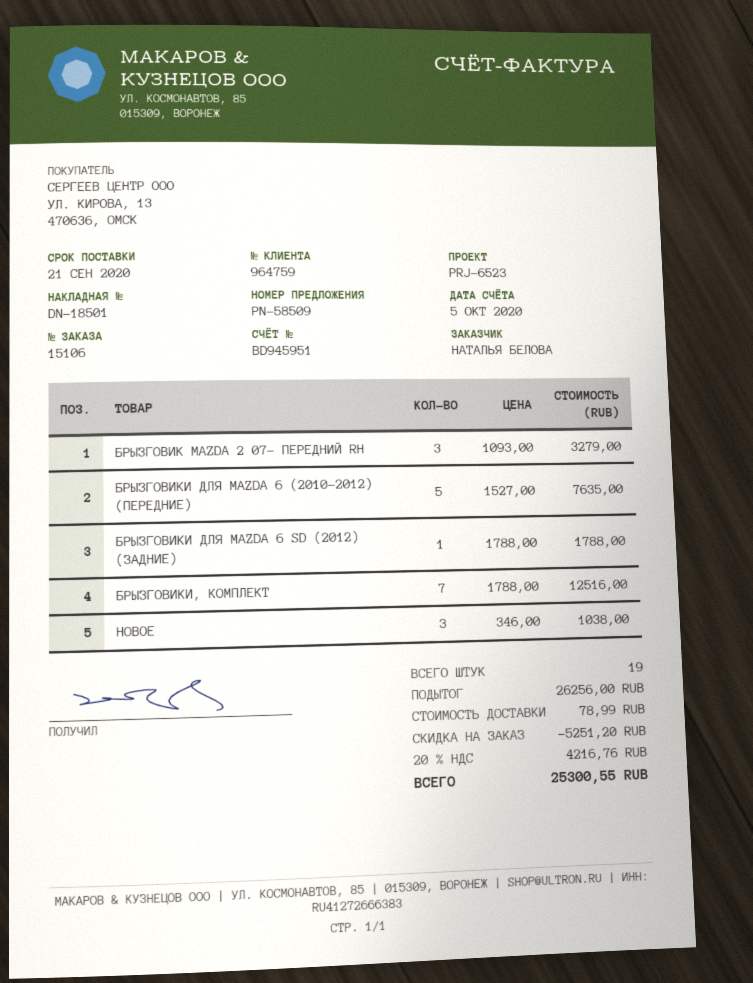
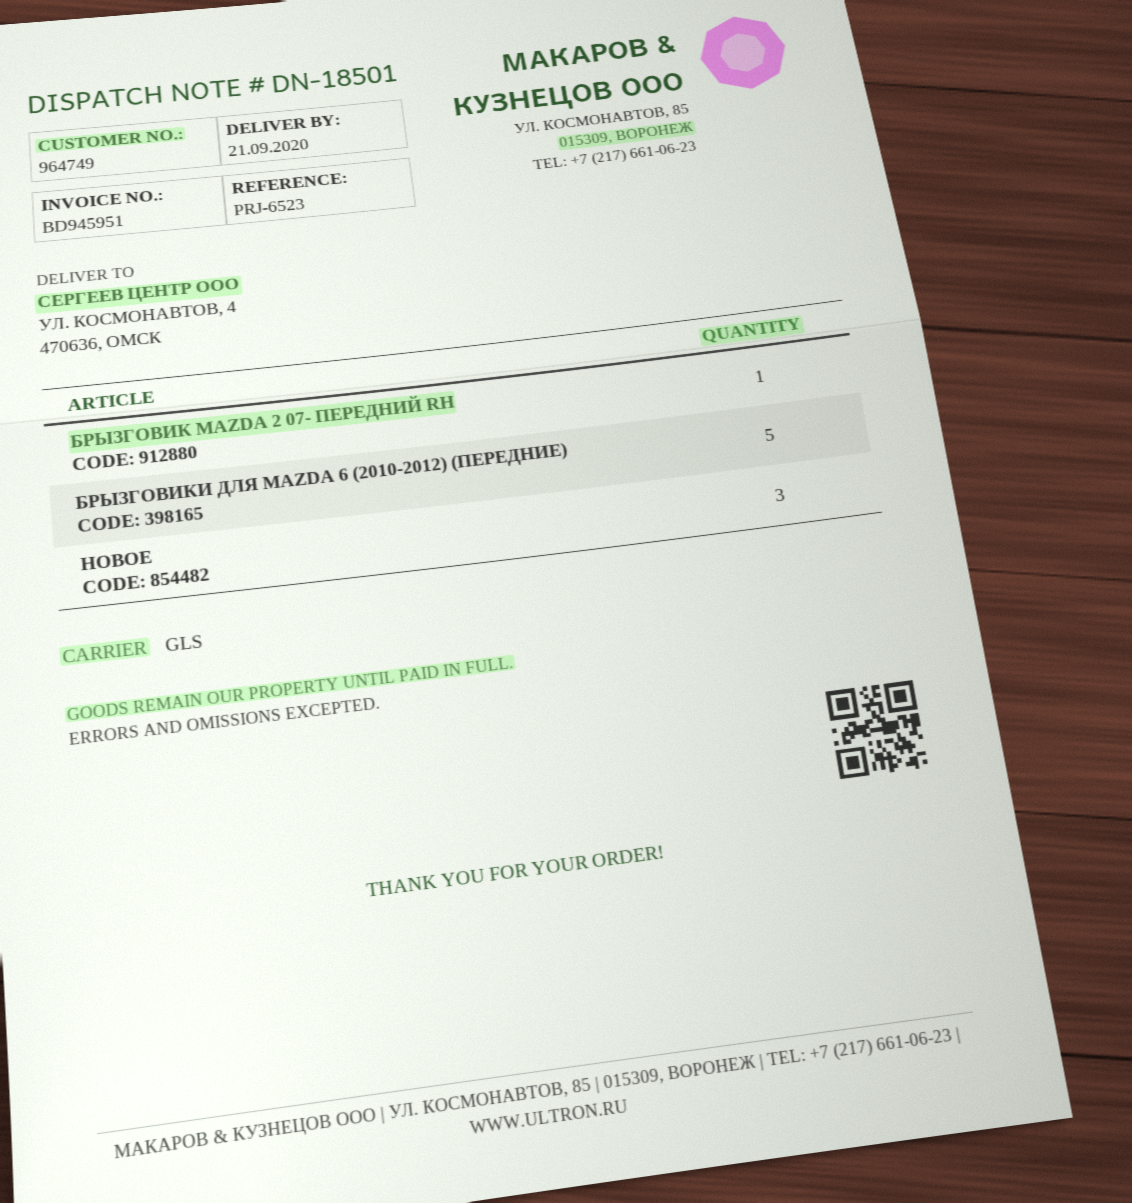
customer number: 964759 -> 964749
БРЫЗГОВИК MAZDA 2 07- ПЕРЕДНИЙ RH: 3 -> 1
БРЫЗГОВИКИ ДЛЯ MAZDA 6 SD (2012) (ЗАДНИЕ): 1 -> none
БРЫЗГОВИКИ, КОМПЛЕКТ: 7 -> none

